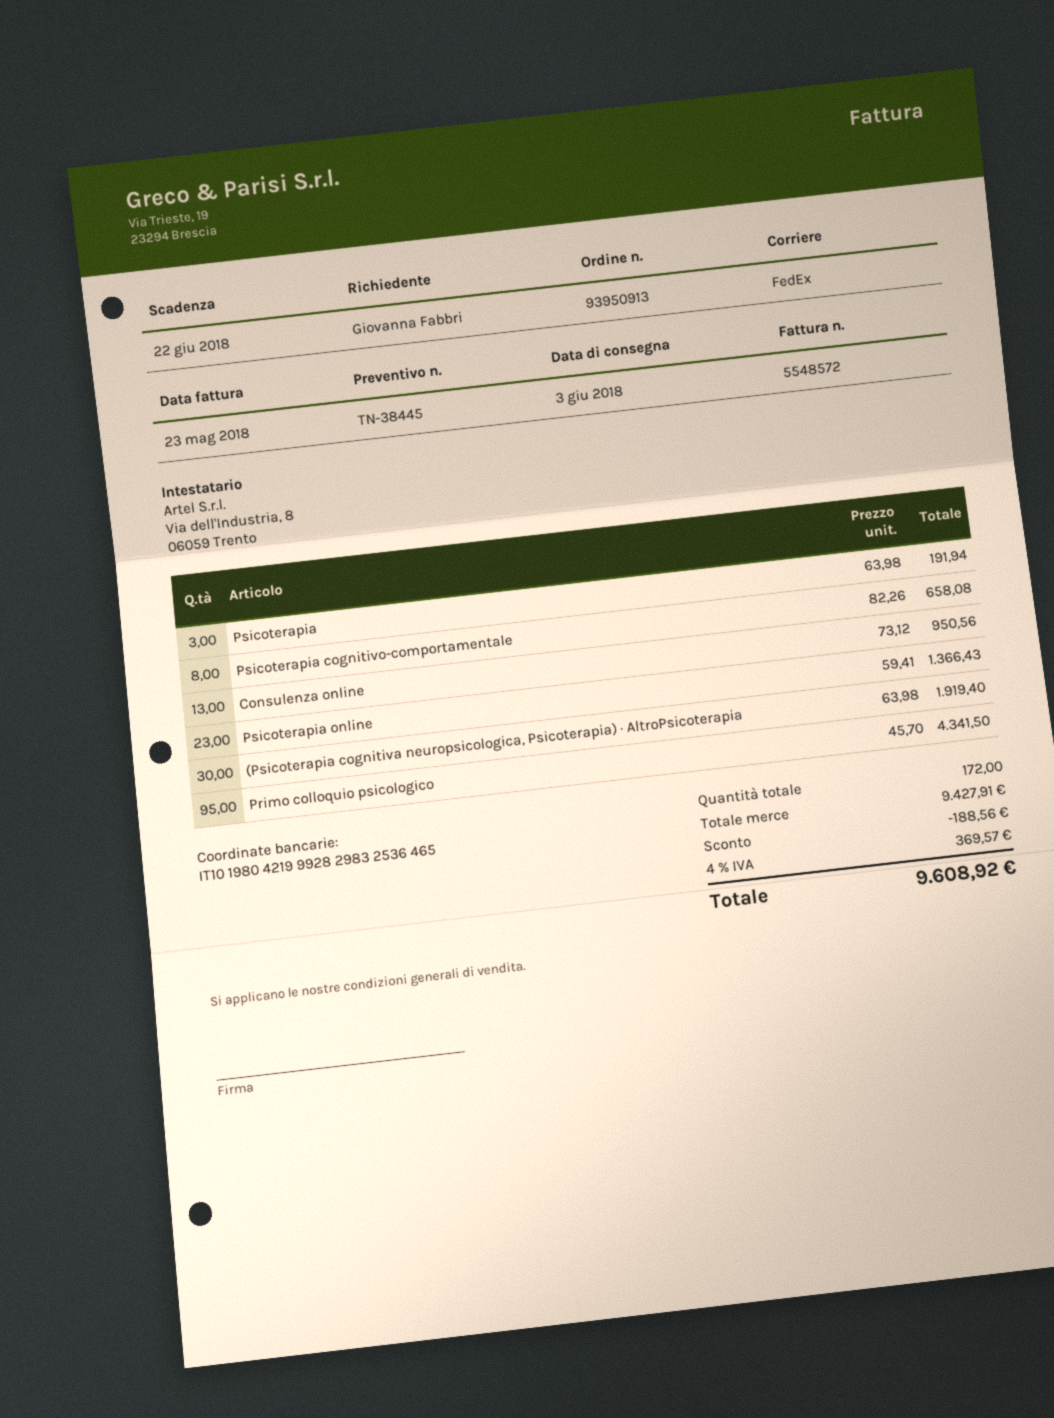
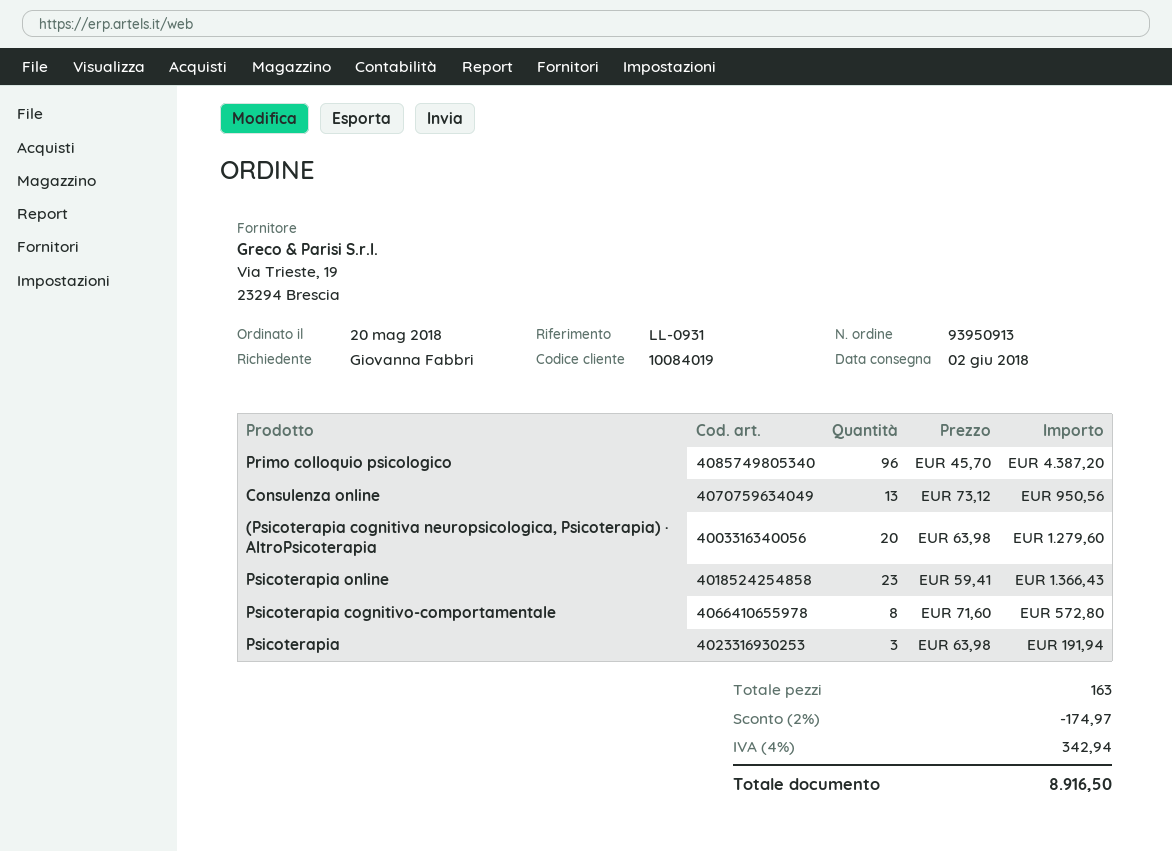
delivery date: 2018-06-03 -> 2018-06-02
Psicoterapia cognitivo-comportamentale: 8 x 82.26 = 658.08 -> 8 x 71.60 = 572.80
(Psicoterapia cognitiva neuropsicologica, Psicoterapia) · AltroPsicoterapia: 30 x 63.98 = 1919.40 -> 20 x 63.98 = 1279.60
Primo colloquio psicologico: 95 x 45.70 = 4341.50 -> 96 x 45.70 = 4387.20
total quantity: 172 -> 163
discount: 188.56 -> 174.97
tax: 4% = 369.57 -> 4% = 342.94
total: 9608.92 -> 8916.50

